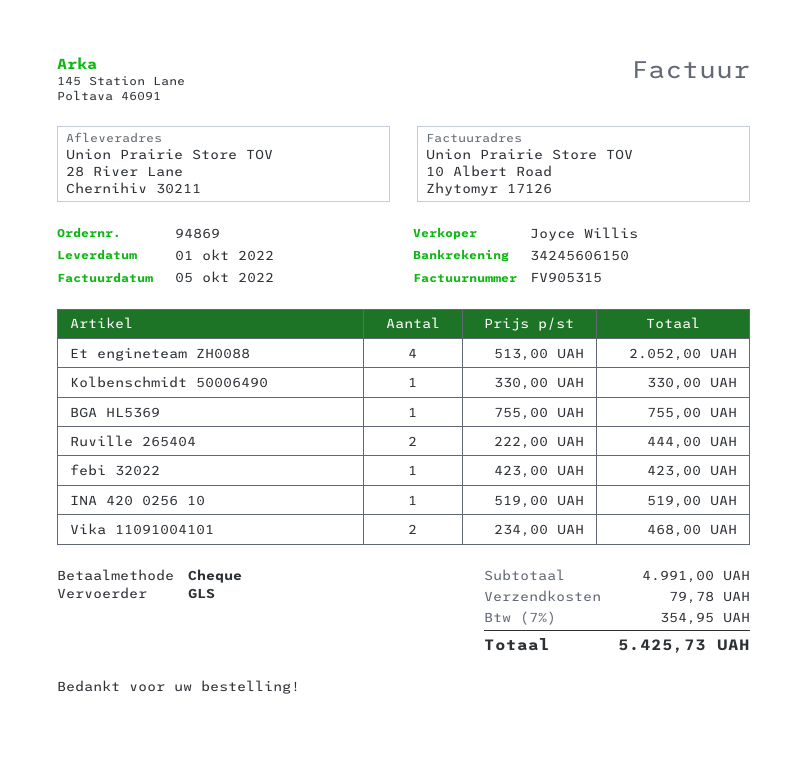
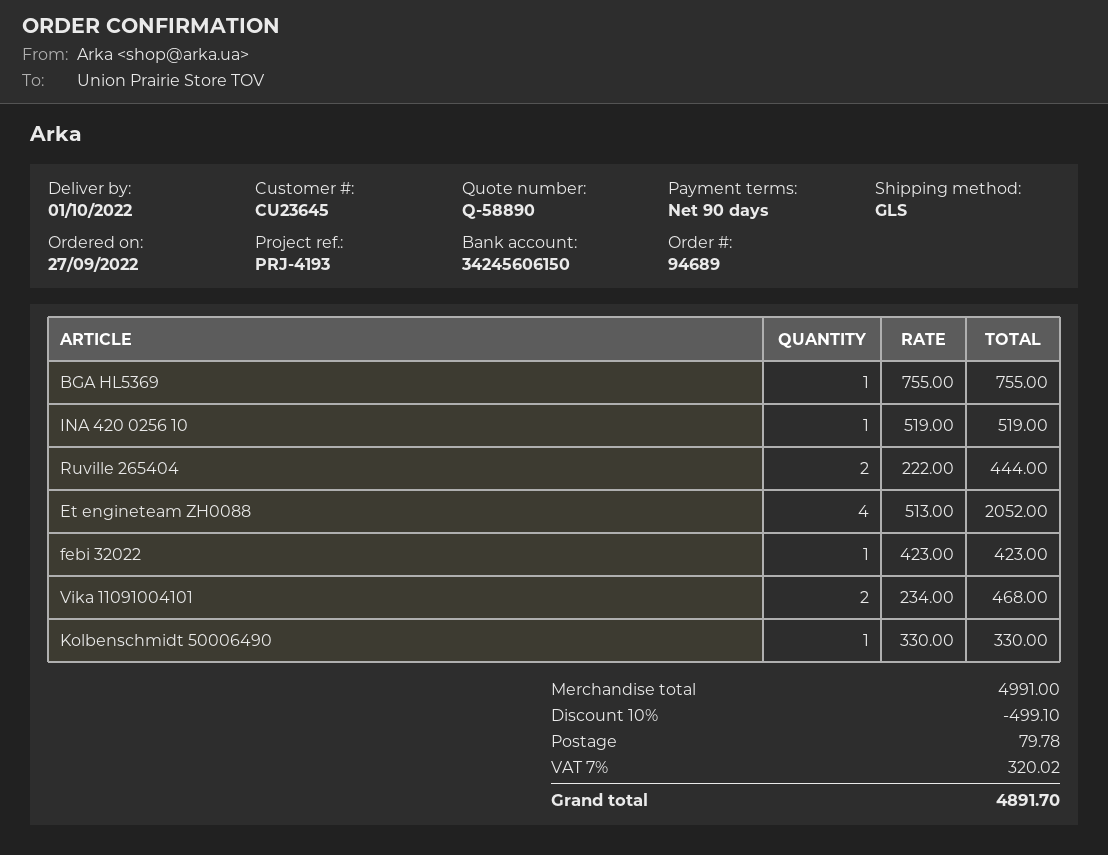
order number: 94869 -> 94689
discount: none -> 10% = 499.10
tax: 7% = 354.95 -> 7% = 320.02
total: 5425.73 -> 4891.70

